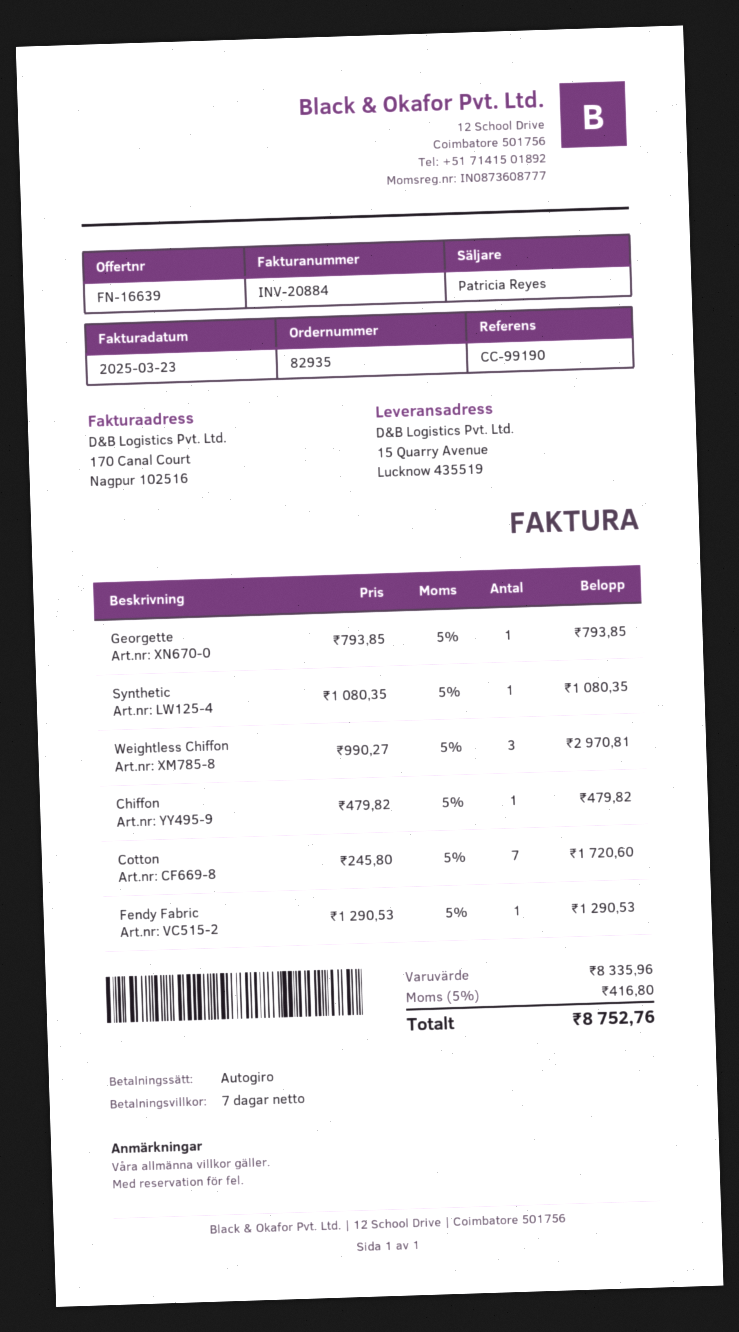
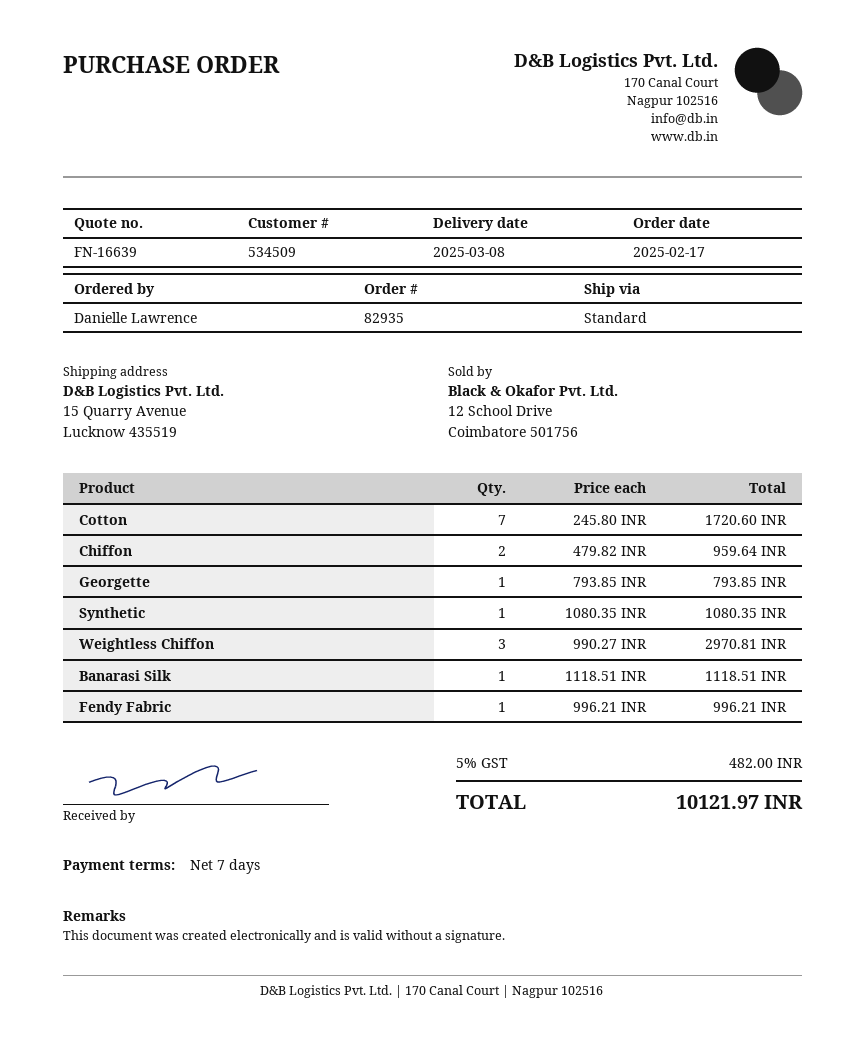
Chiffon: 1 x 479.82 = 479.82 -> 2 x 479.82 = 959.64
Fendy Fabric: 1 x 1290.53 = 1290.53 -> 1 x 996.21 = 996.21
Banarasi Silk: none -> 1 x 1118.51 = 1118.51
tax: 5% = 416.80 -> 5% = 482.00
total: 8752.76 -> 10121.97

